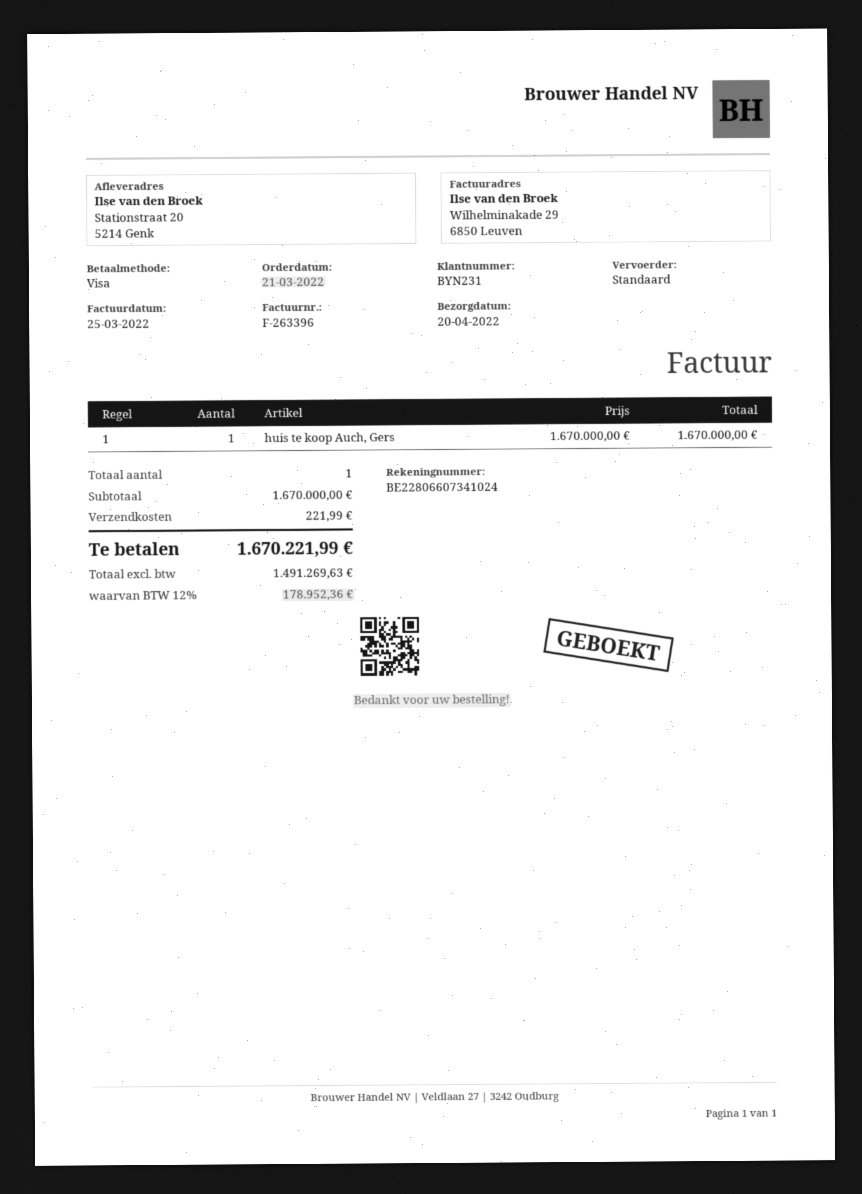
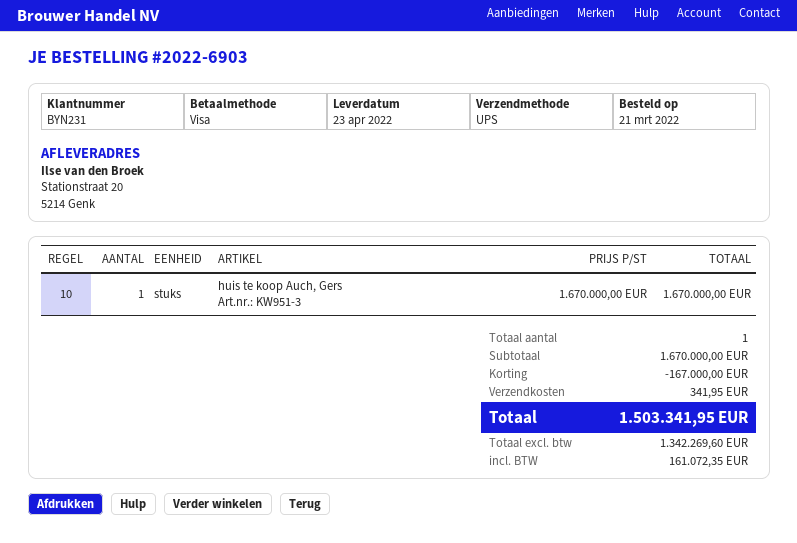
delivery date: 2022-04-20 -> 2022-04-23
shipping method: standard -> UPS
discount: none -> 167000.00
shipping: 221.99 -> 341.95
net: 1491269.63 -> 1342269.60
tax: 178952.36 -> 161072.35
total: 1670221.99 -> 1503341.95

